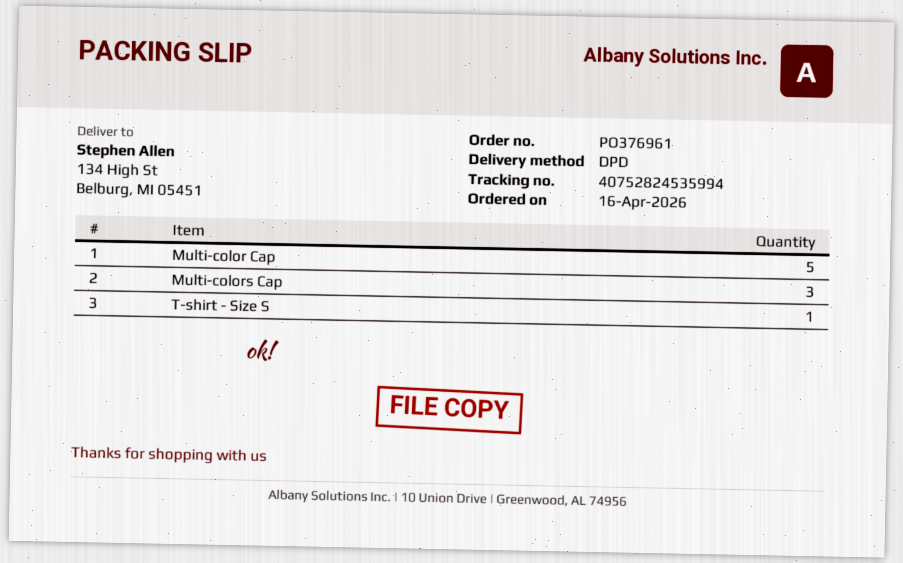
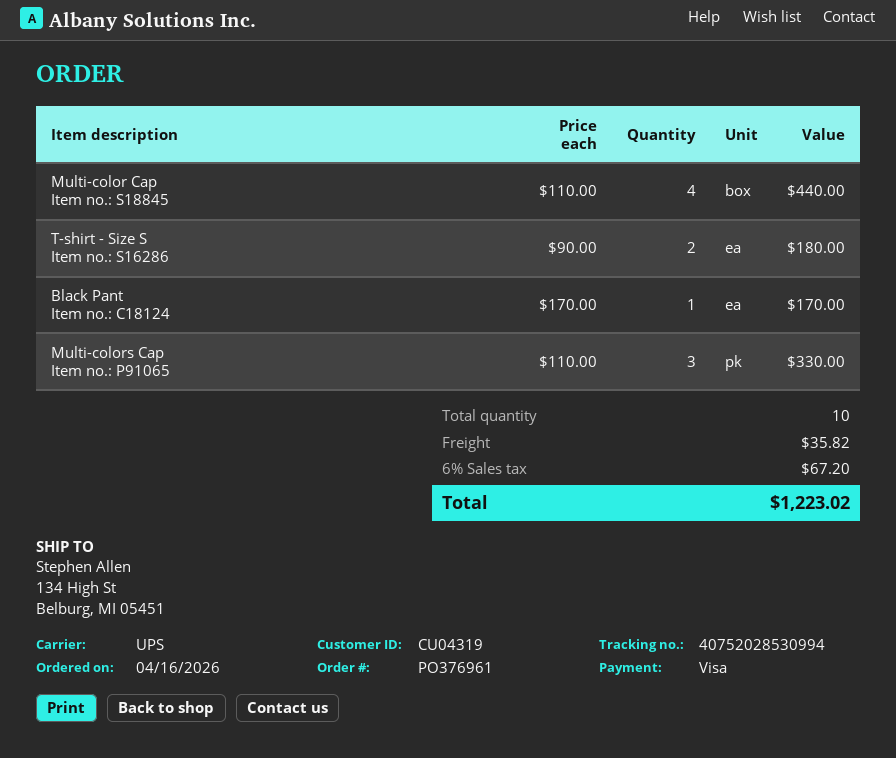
shipping method: DPD -> UPS
tracking number: 40752824535994 -> 40752028530994
Multi-color Cap: 5 -> 4
T-shirt - Size S: 1 -> 2
Black Pant: none -> 1

